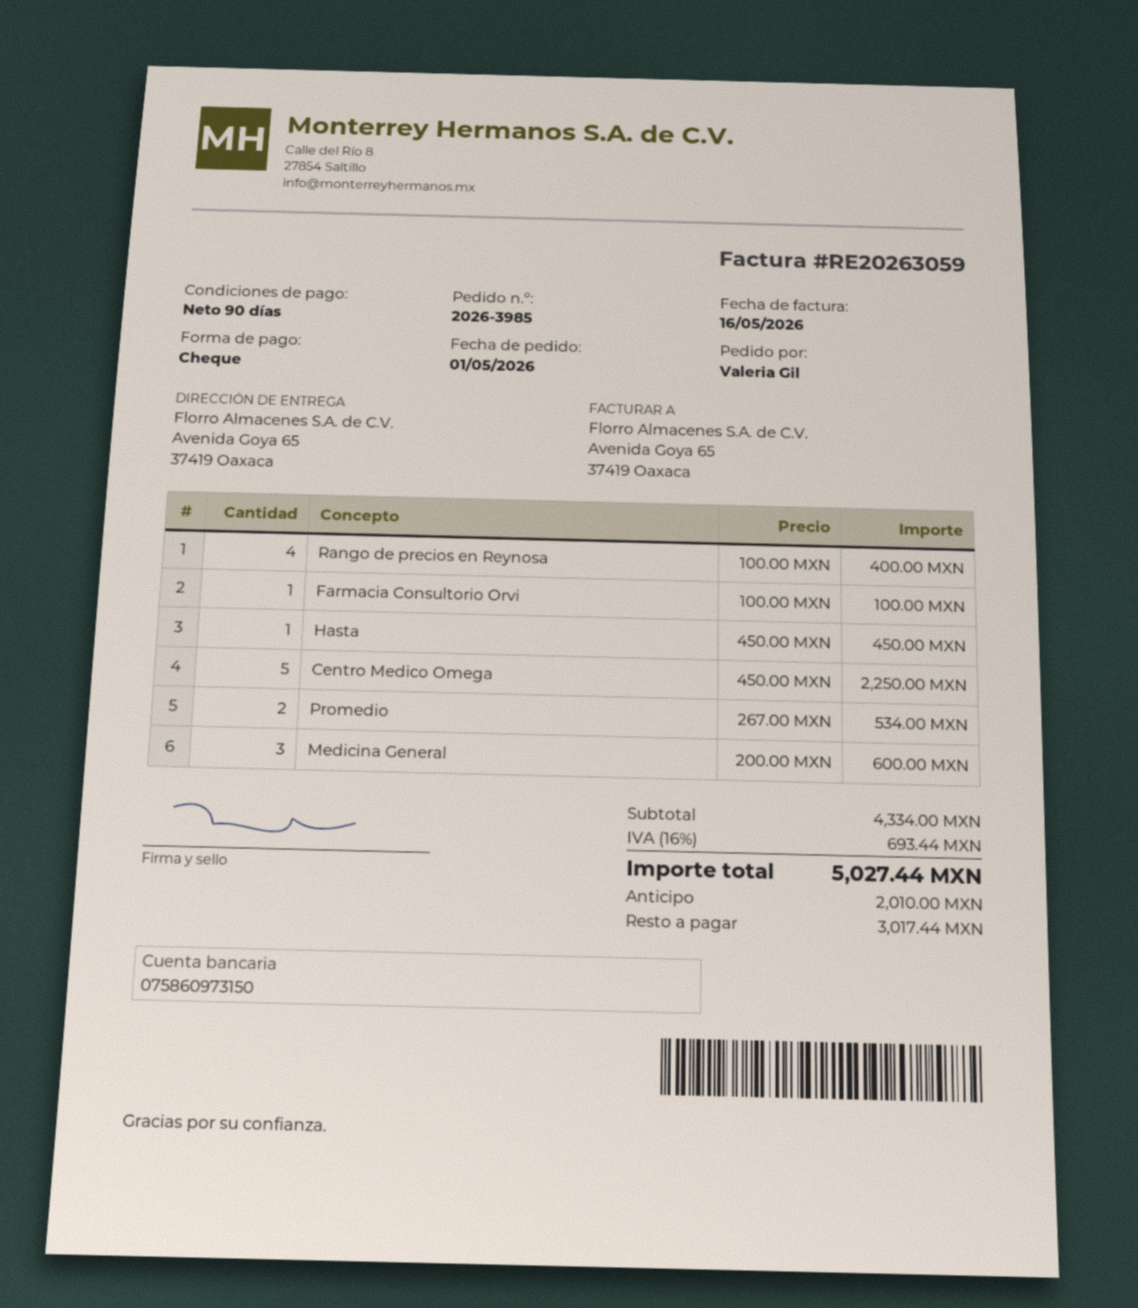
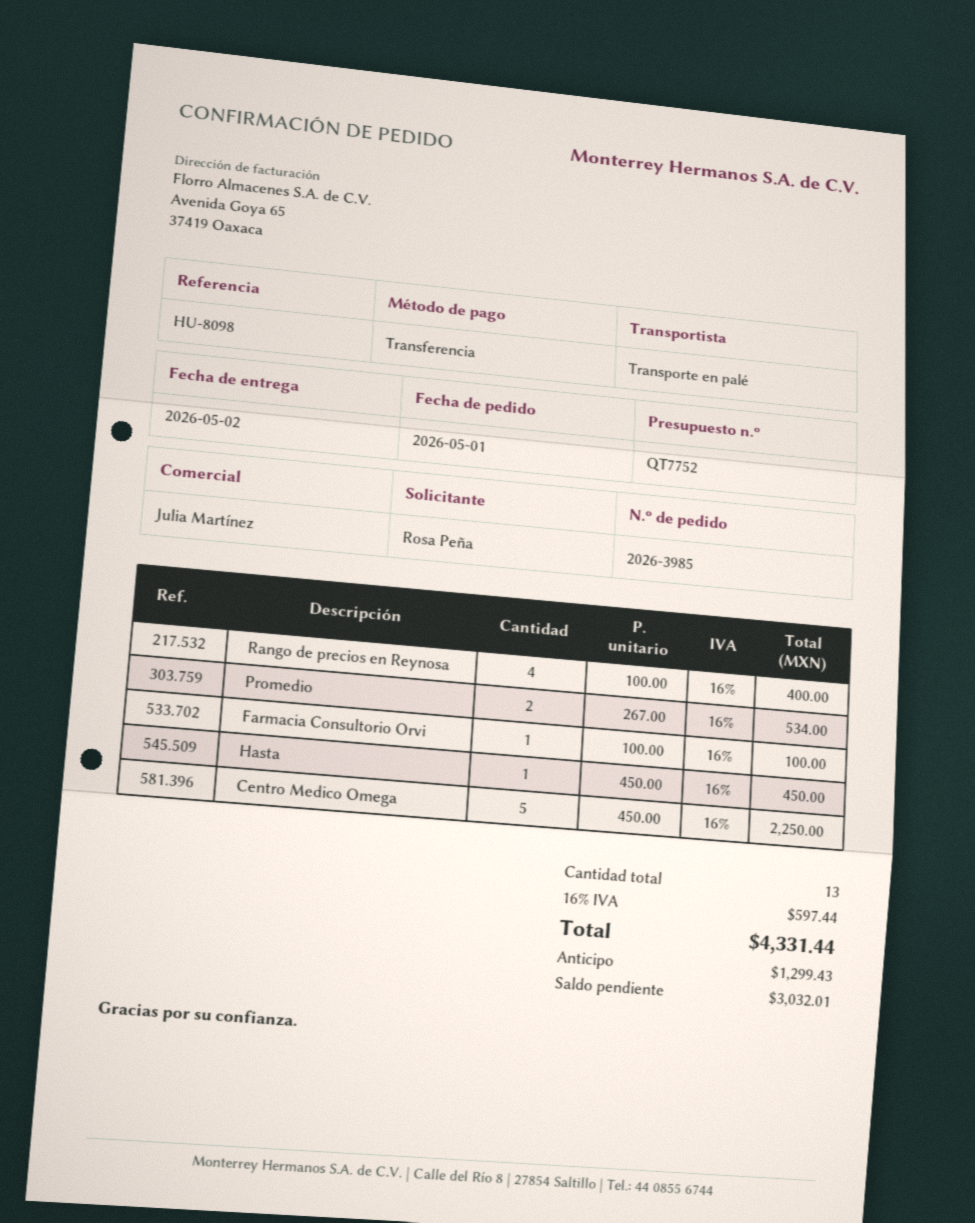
ordered by: Valeria Gil -> Rosa Peña
payment method: cheque -> bank transfer
Medicina General: 3 x 200.00 = 600.00 -> none
tax: 16% = 693.44 -> 16% = 597.44
total: 5027.44 -> 4331.44
deposit: 2010.00 -> 1299.43
balance: 3017.44 -> 3032.01

